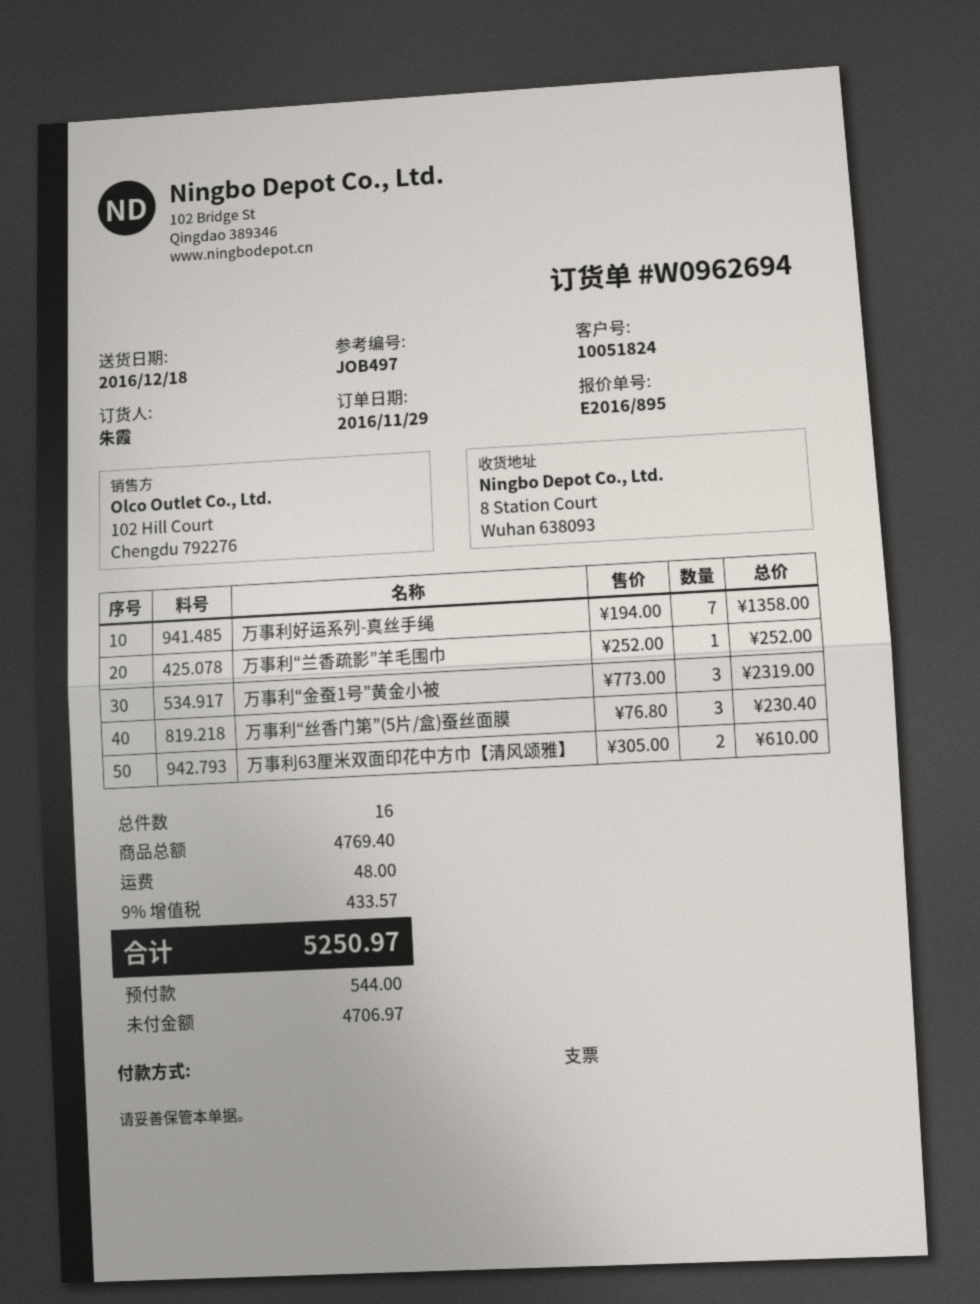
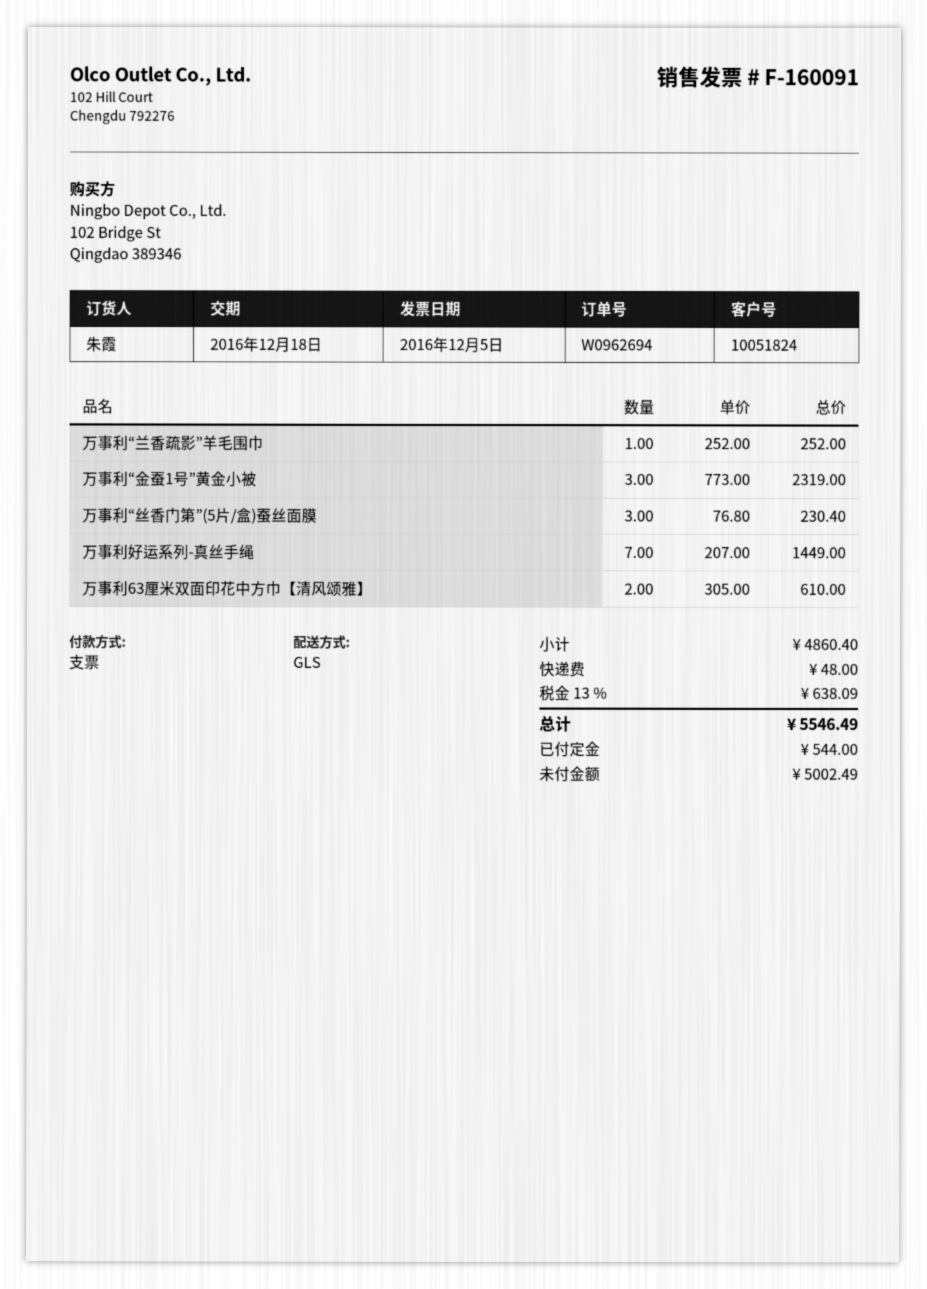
万事利好运系列-真丝手绳: 7 x 194.00 = 1358.00 -> 7 x 207.00 = 1449.00
subtotal: 4769.40 -> 4860.40
tax: 9% = 433.57 -> 13% = 638.09
total: 5250.97 -> 5546.49
balance: 4706.97 -> 5002.49

